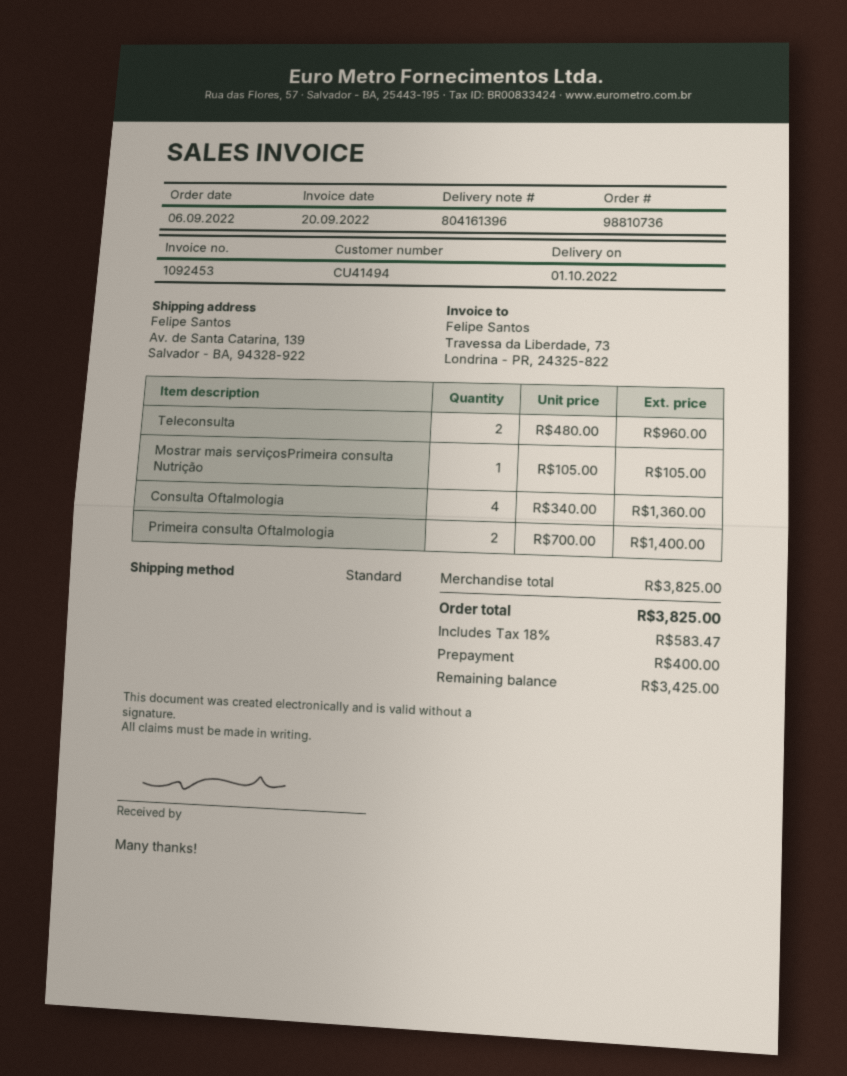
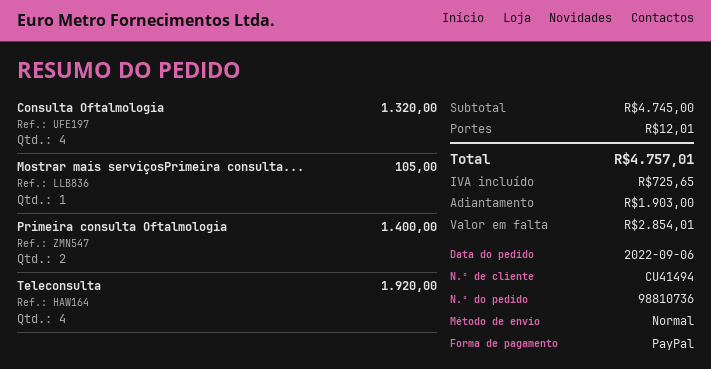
Teleconsulta: 2 for 960.00 -> 4 for 1920.00
Consulta Oftalmologia: 4 for 1360.00 -> 4 for 1320.00
subtotal: 3825.00 -> 4745.00
shipping: none -> 12.01
tax: 583.47 -> 725.65
total: 3825.00 -> 4757.01
deposit: 400.00 -> 1903.00
balance: 3425.00 -> 2854.01

